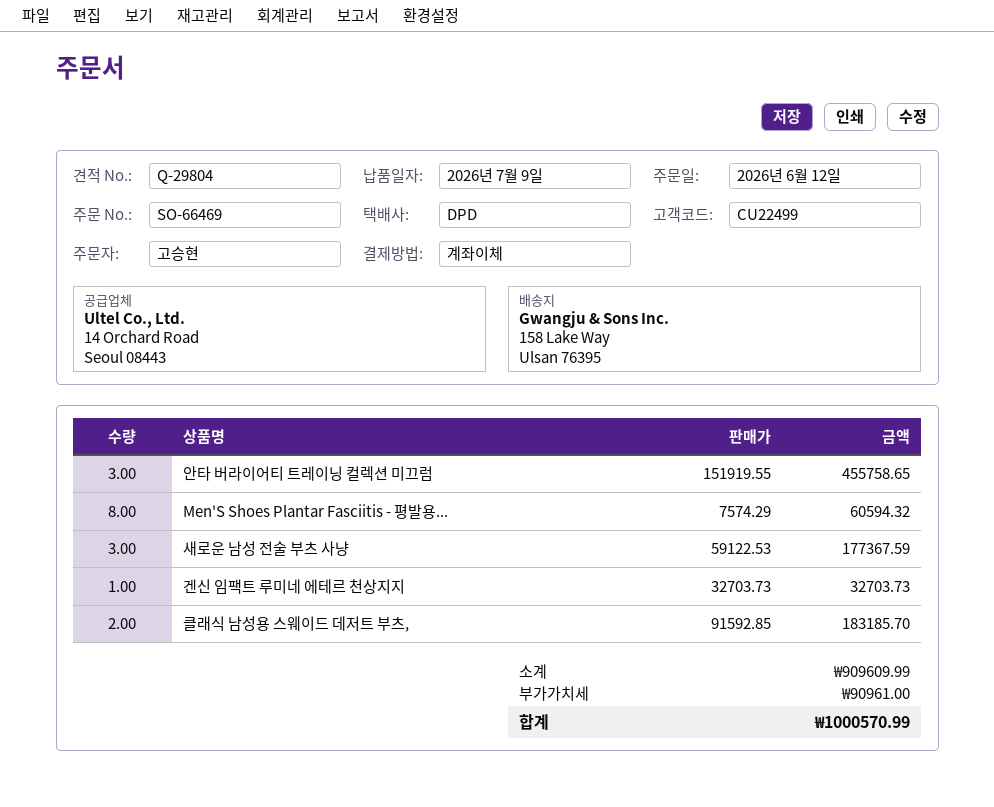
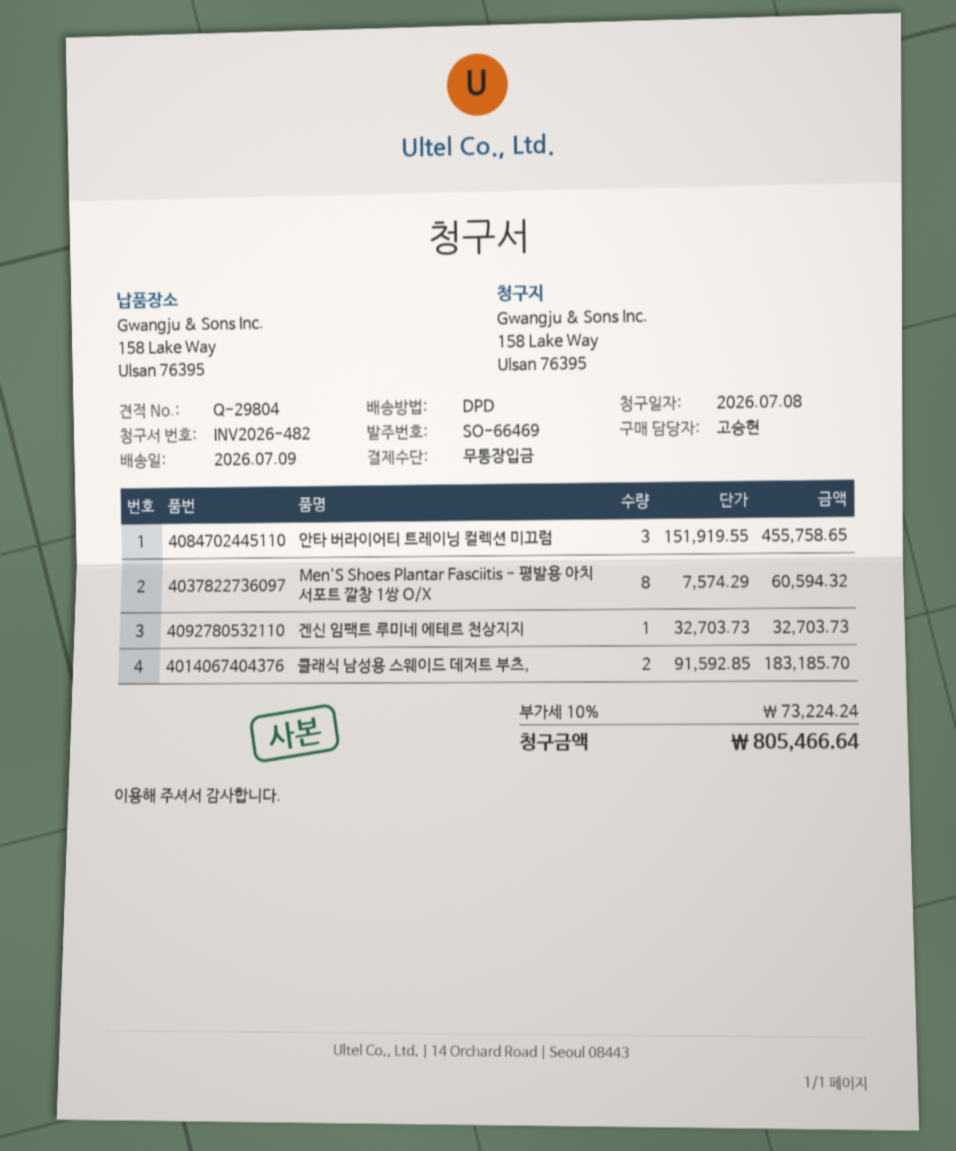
새로운 남성 전술 부츠 사냥: 3 x 59122.53 = 177367.59 -> none
tax: 90961.00 -> 73224.24
total: 1000570.99 -> 805466.64

